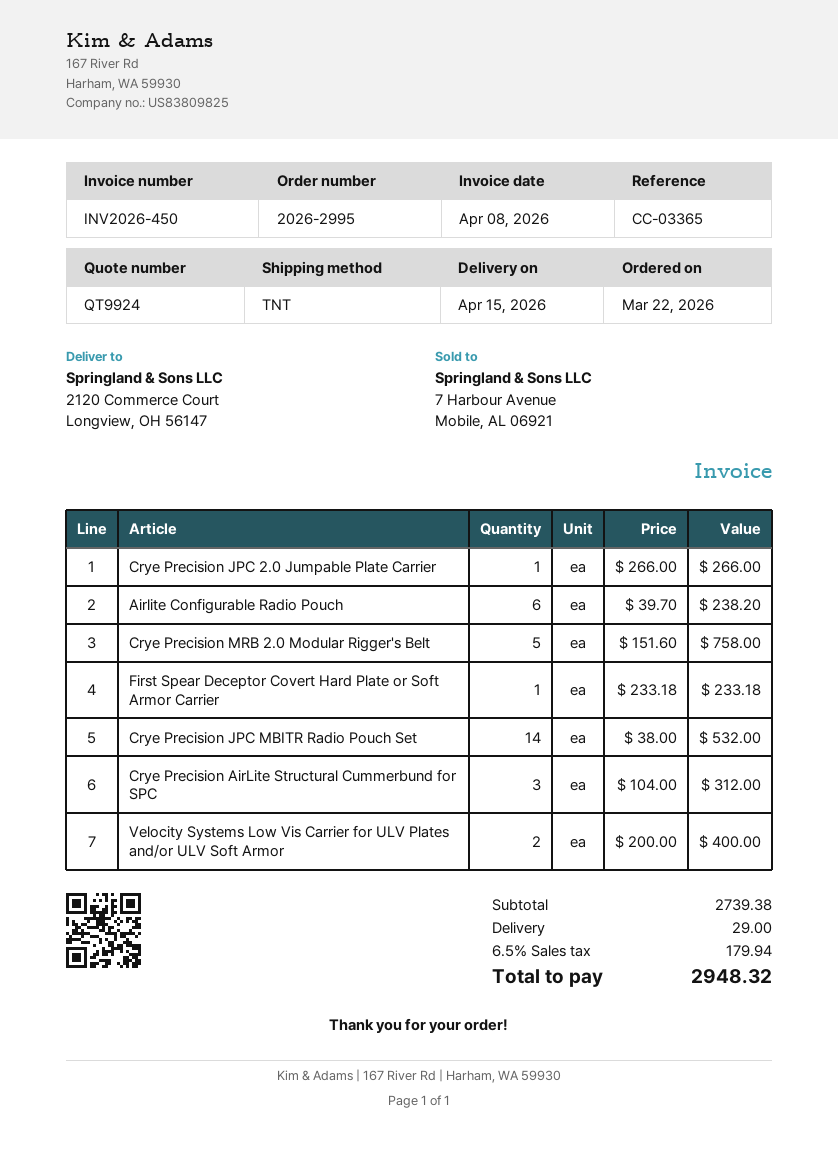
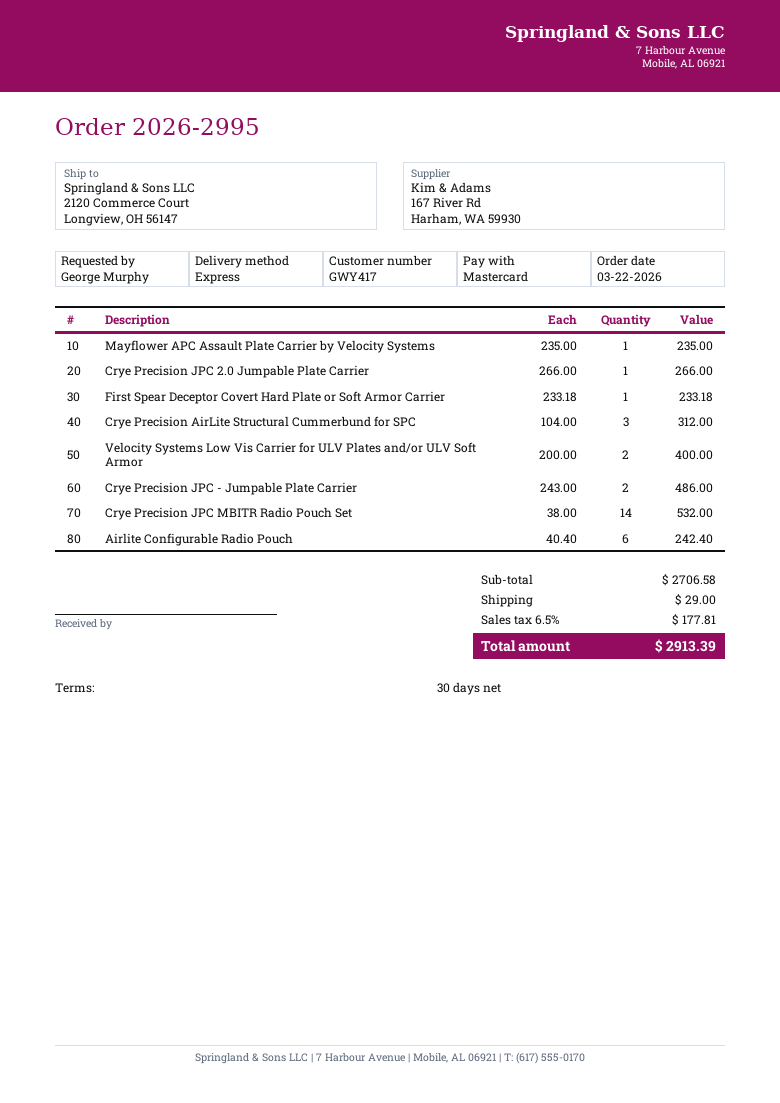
shipping method: TNT -> express
Airlite Configurable Radio Pouch: 6 x 39.70 = 238.20 -> 6 x 40.40 = 242.40
Crye Precision MRB 2.0 Modular Rigger's Belt: 5 x 151.60 = 758.00 -> none
Mayflower APC Assault Plate Carrier by Velocity Systems: none -> 1 x 235.00 = 235.00
Crye Precision JPC - Jumpable Plate Carrier: none -> 2 x 243.00 = 486.00
subtotal: 2739.38 -> 2706.58
tax: 6.5% = 179.94 -> 6.5% = 177.81
total: 2948.32 -> 2913.39

